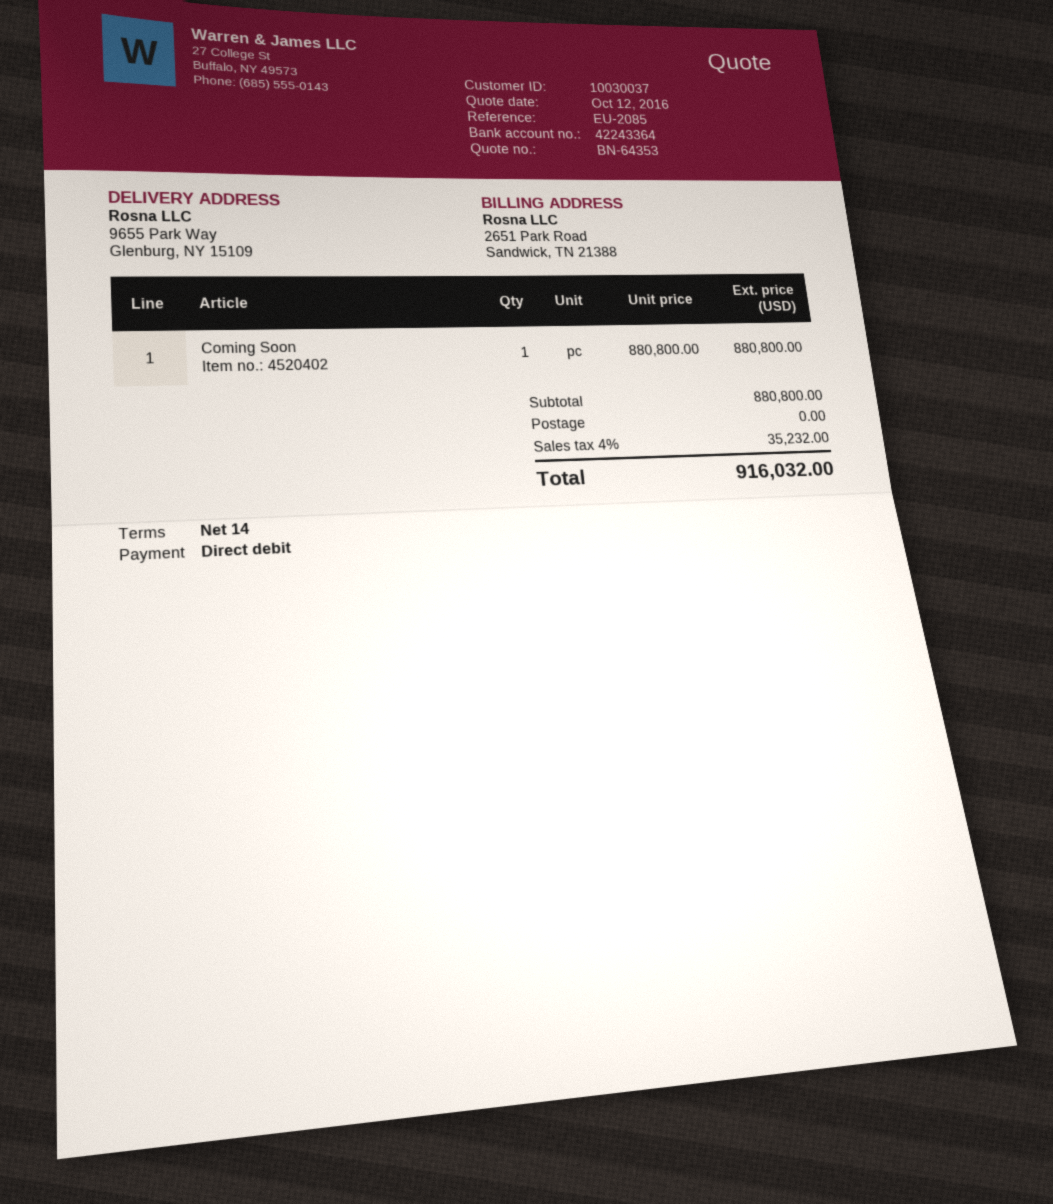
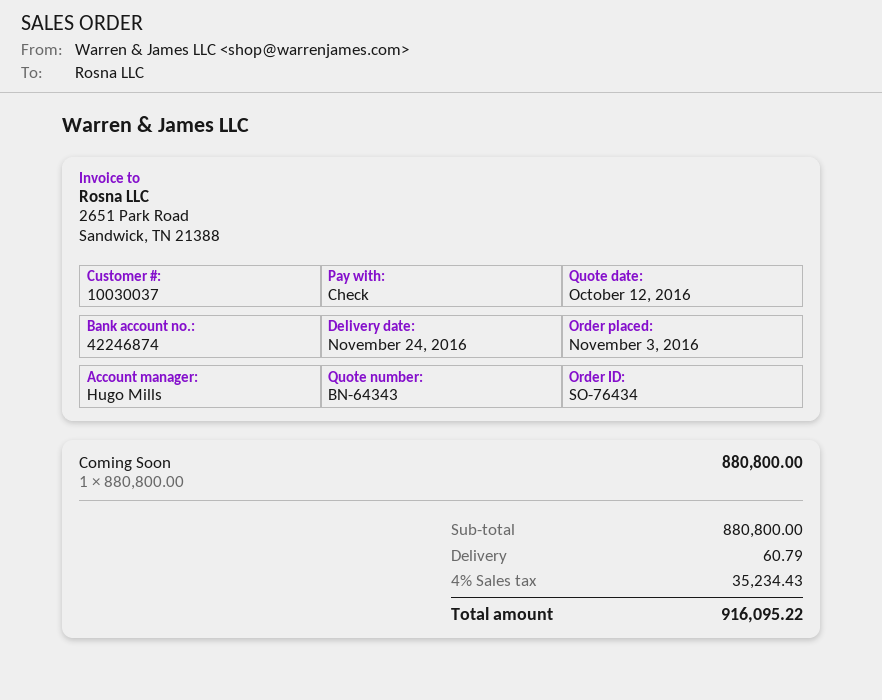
quote number: BN-64353 -> BN-64343
payment method: direct debit -> cheque
bank account: 42243364 -> 42246874
shipping: 0.00 -> 60.79
tax: 4% = 35232.00 -> 4% = 35234.43
total: 916032.00 -> 916095.22

